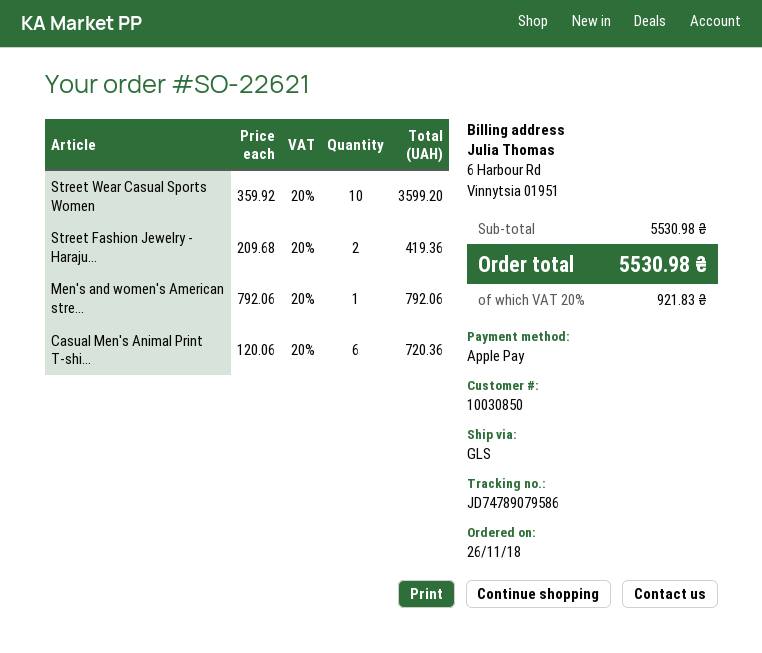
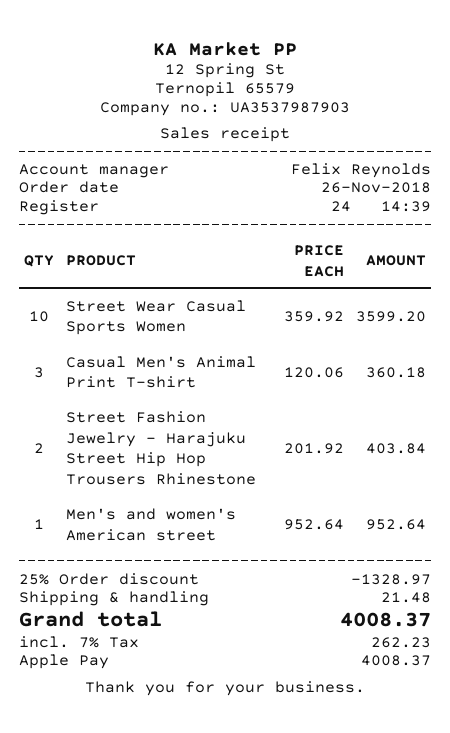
Street Fashion Jewelry - Haraju...: 2 x 209.68 = 419.36 -> 2 x 201.92 = 403.84
Men's and women's American stre...: 1 x 792.06 = 792.06 -> 1 x 952.64 = 952.64
Casual Men's Animal Print T-shi...: 6 x 120.06 = 720.36 -> 3 x 120.06 = 360.18
discount: none -> 25% = 1328.97
shipping: none -> 21.48
tax: 20% = 921.83 -> 7% = 262.23
total: 5530.98 -> 4008.37

